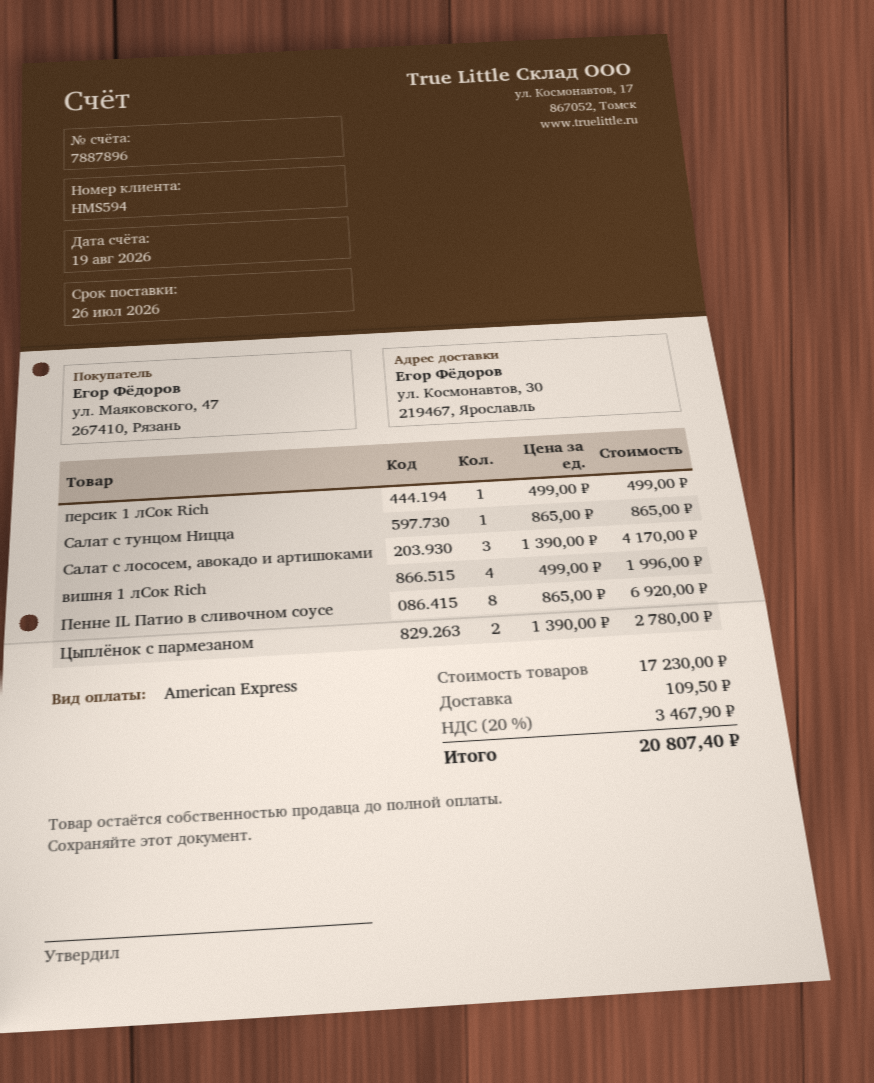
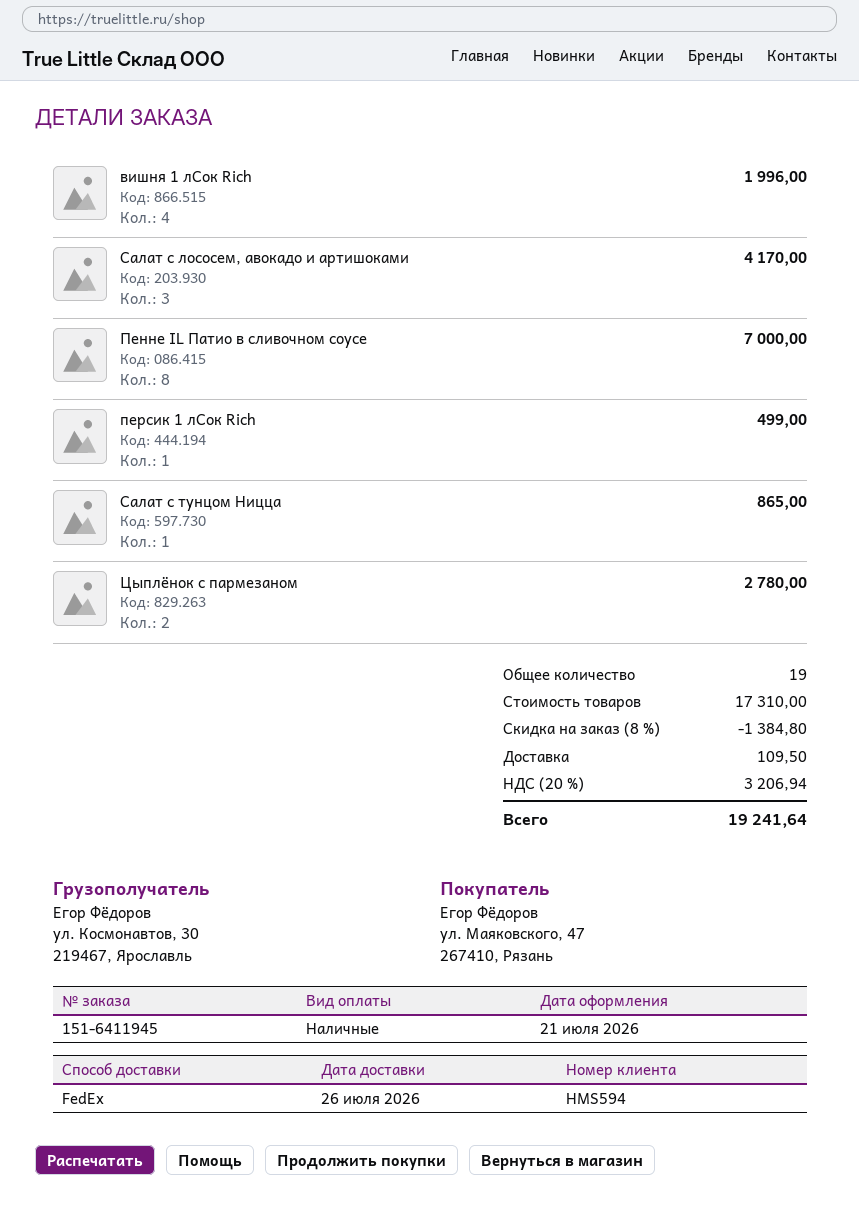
payment method: American Express -> cash
Пенне IL Патио в сливочном соусе: 8 for 6920.00 -> 8 for 7000.00
subtotal: 17230.00 -> 17310.00
discount: none -> 8% = 1384.80
tax: 20% = 3467.90 -> 20% = 3206.94
total: 20807.40 -> 19241.64

